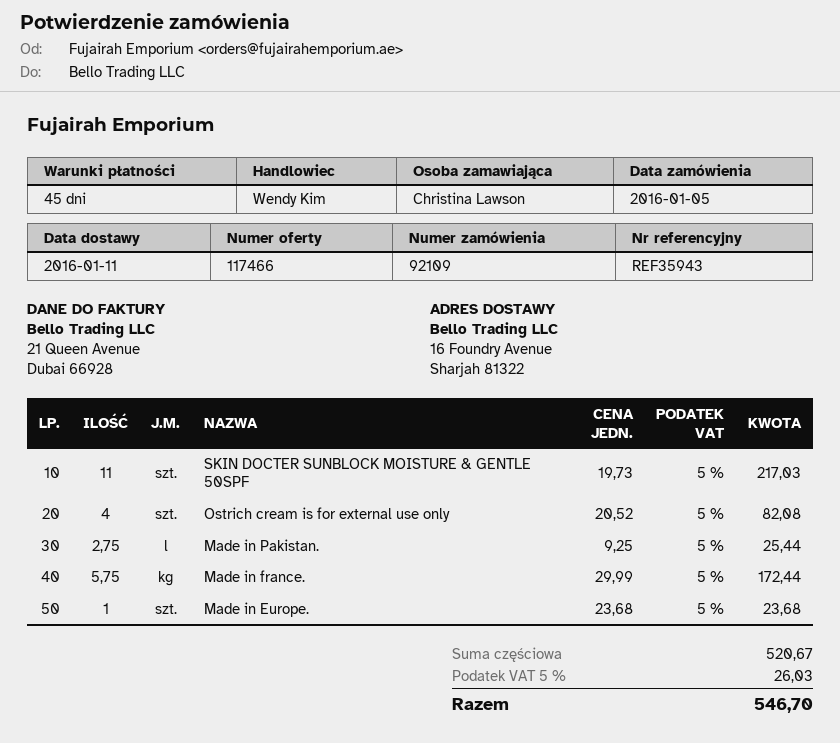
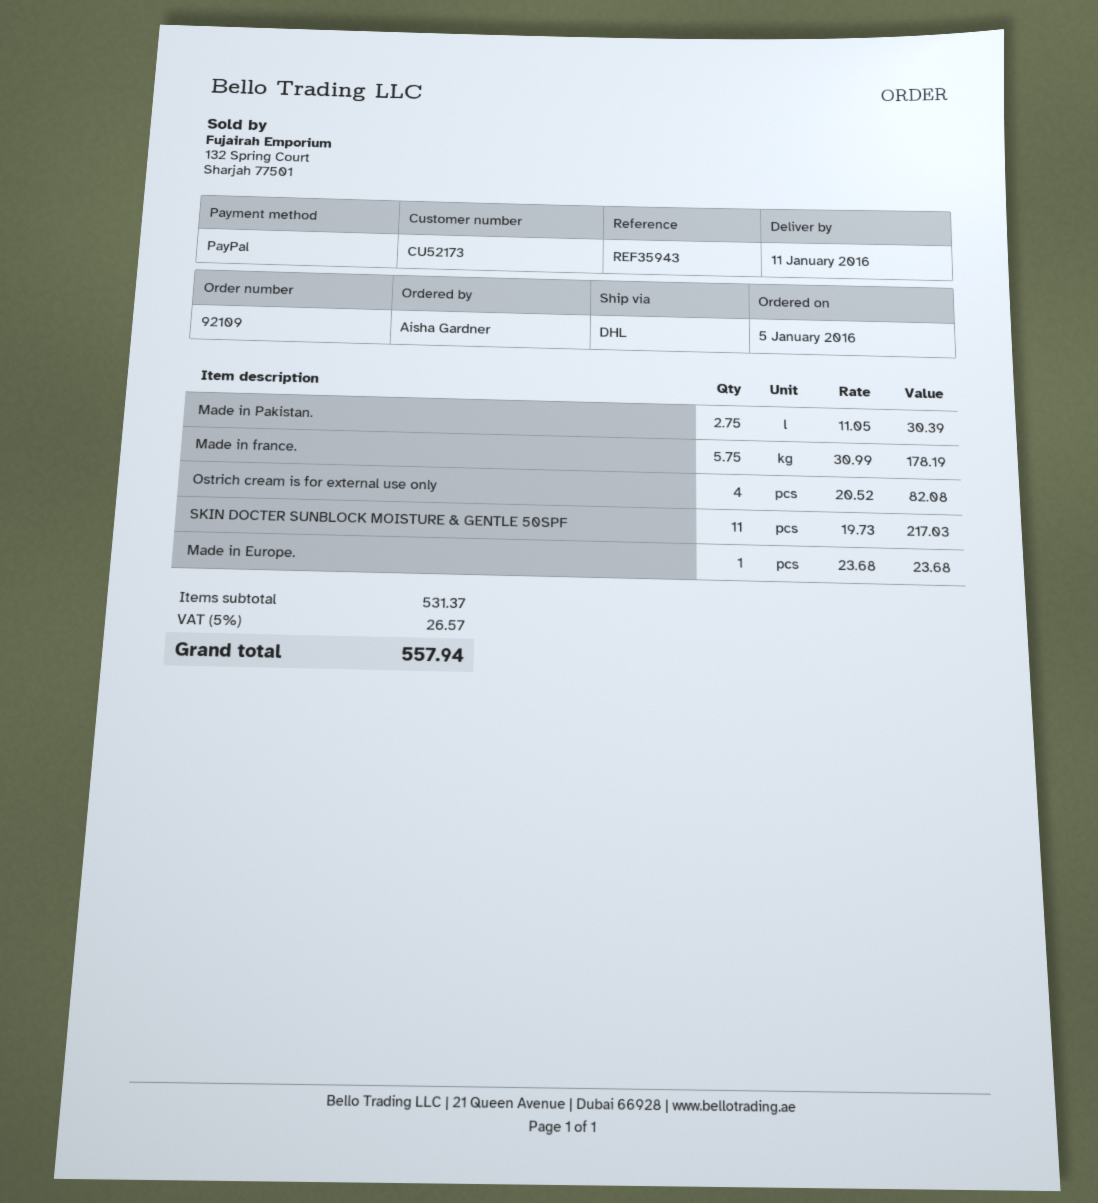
ordered by: Christina Lawson -> Aisha Gardner
Made in Pakistan.: 2.75 x 9.25 = 25.44 -> 2.75 x 11.05 = 30.39
Made in france.: 5.75 x 29.99 = 172.44 -> 5.75 x 30.99 = 178.19
subtotal: 520.67 -> 531.37
tax: 5% = 26.03 -> 5% = 26.57
total: 546.70 -> 557.94

